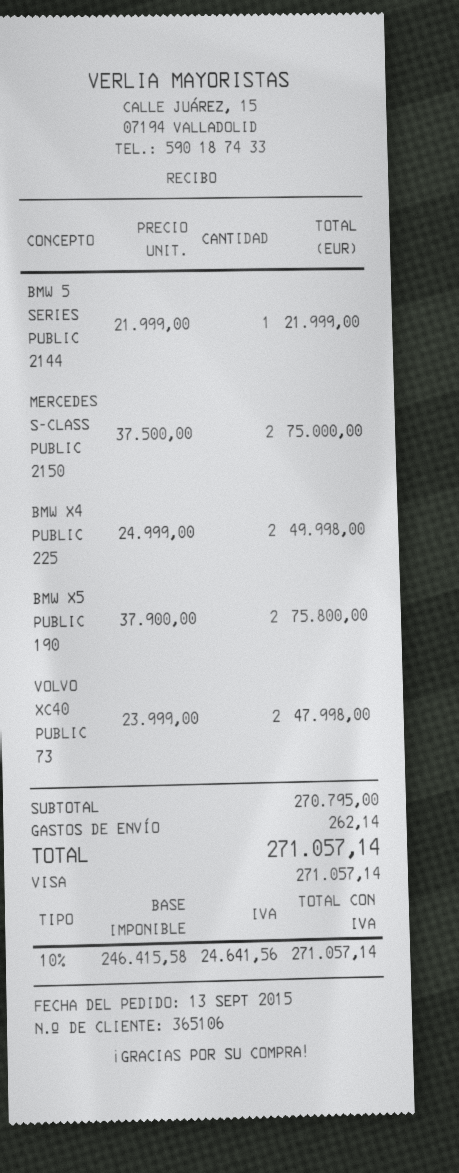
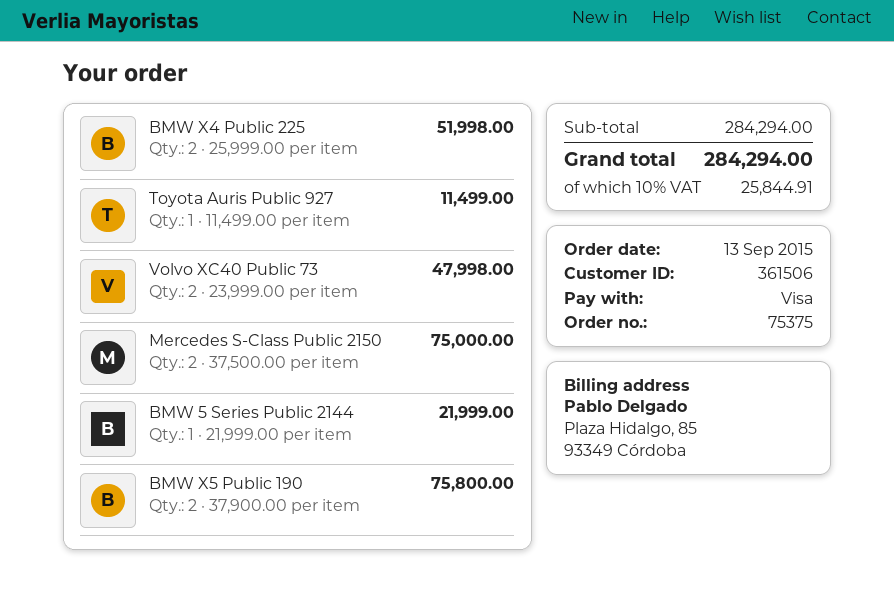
customer number: 365106 -> 361506
BMW X4 PUBLIC 225: 2 x 24999.00 = 49998.00 -> 2 x 25999.00 = 51998.00
Toyota Auris Public 927: none -> 1 x 11499.00 = 11499.00
subtotal: 270795.00 -> 284294.00
shipping: 262.14 -> none
tax: 10% = 24641.56 -> 10% = 25844.91
total: 271057.14 -> 284294.00

